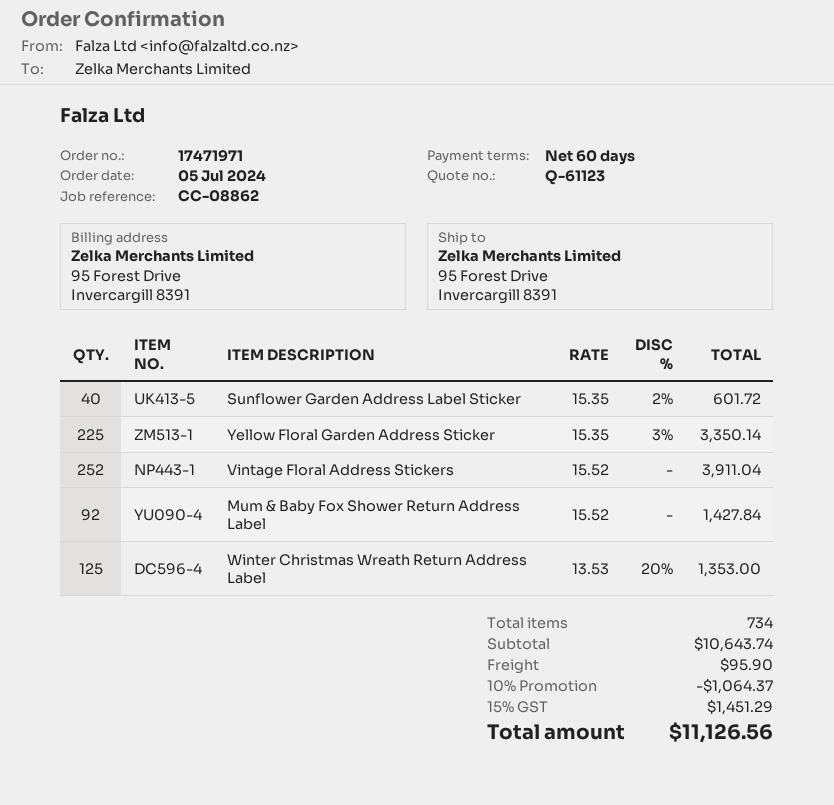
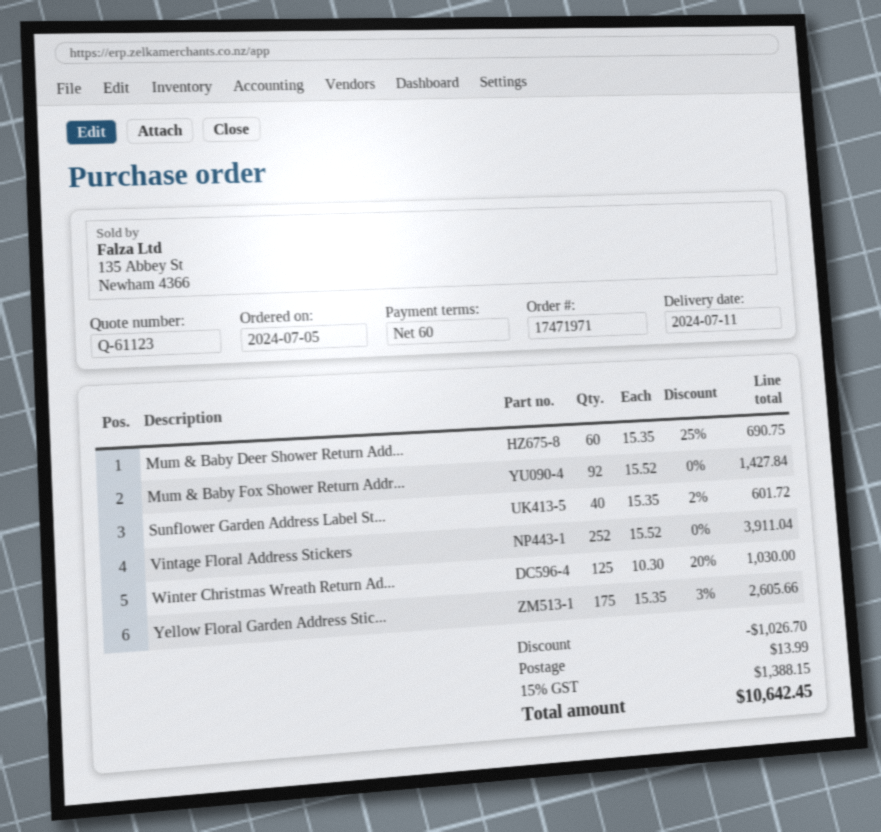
Yellow Floral Garden Address Sticker: 225 x 15.35 - 3% = 3350.14 -> 175 x 15.35 - 3% = 2605.66
Winter Christmas Wreath Return Address Label: 125 x 13.53 - 20% = 1353.00 -> 125 x 10.30 - 20% = 1030.00
Mum & Baby Deer Shower Return Add...: none -> 60 x 15.35 - 25% = 690.75
discount: 1064.37 -> 1026.70
shipping: 95.90 -> 13.99
tax: 15% = 1451.29 -> 15% = 1388.15
total: 11126.56 -> 10642.45

